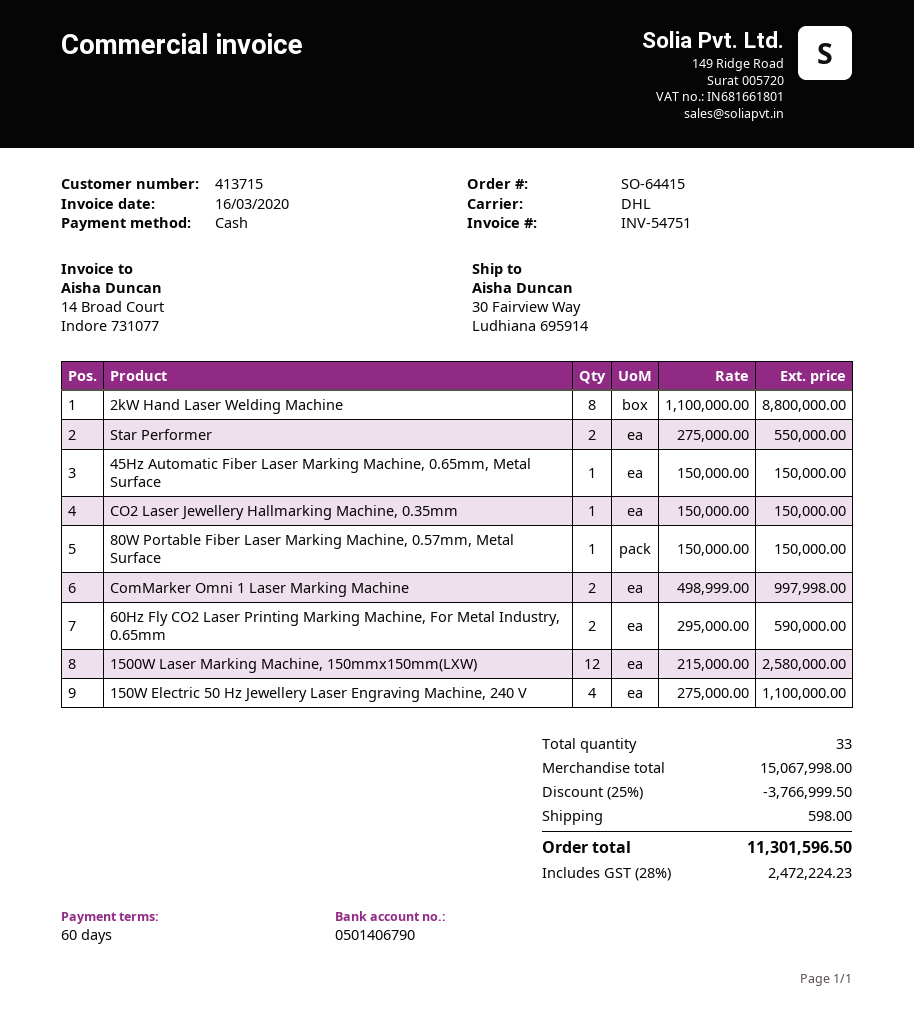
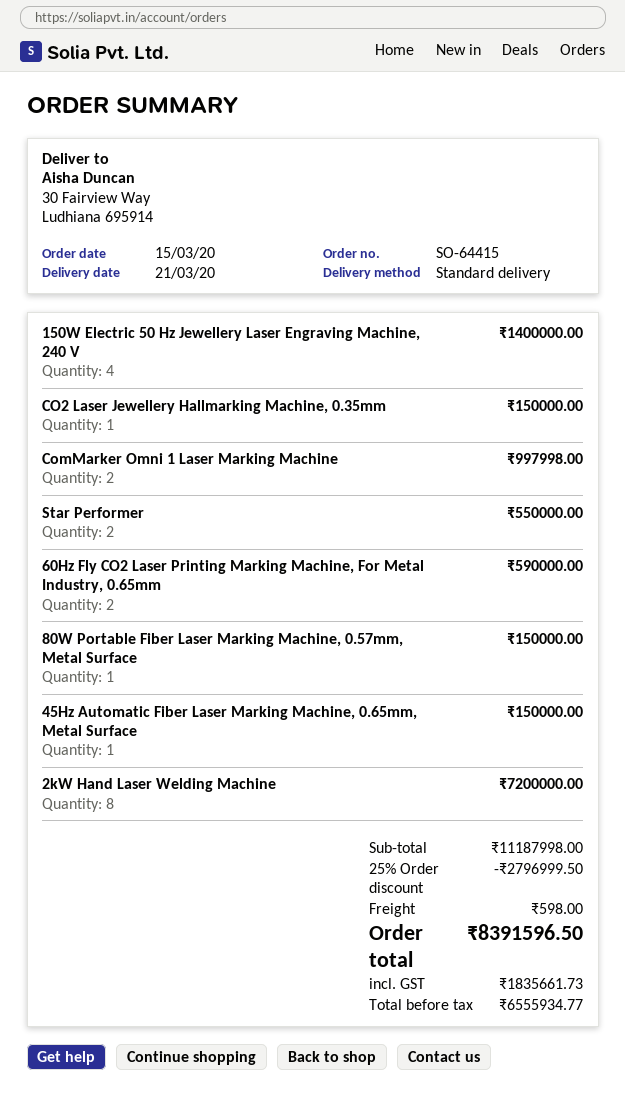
shipping method: DHL -> standard
2kW Hand Laser Welding Machine: 8 for 8800000.00 -> 8 for 7200000.00
1500W Laser Marking Machine, 150mmx150mm(LXW): 12 for 2580000.00 -> none
150W Electric 50 Hz Jewellery Laser Engraving Machine, 240 V: 4 for 1100000.00 -> 4 for 1400000.00
subtotal: 15067998.00 -> 11187998.00
discount: 25% = 3766999.50 -> 25% = 2796999.50
tax: 2472224.23 -> 1835661.73
total: 11301596.50 -> 8391596.50

